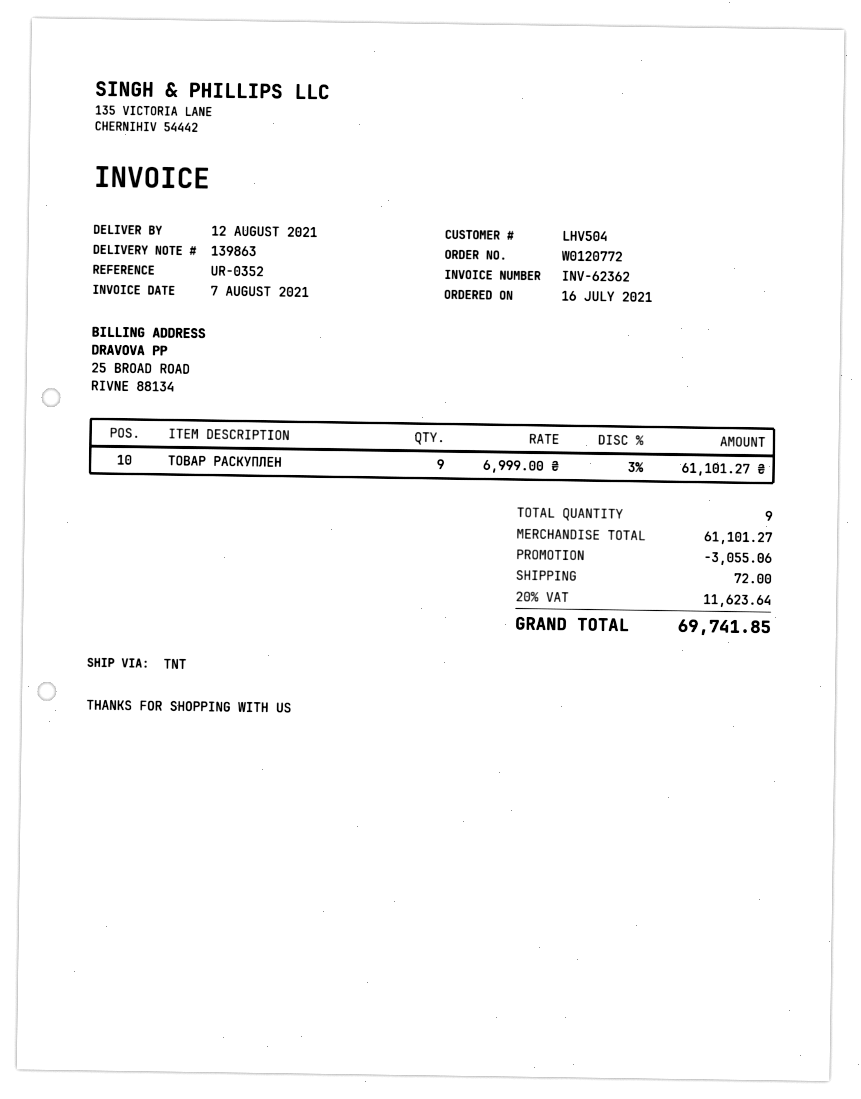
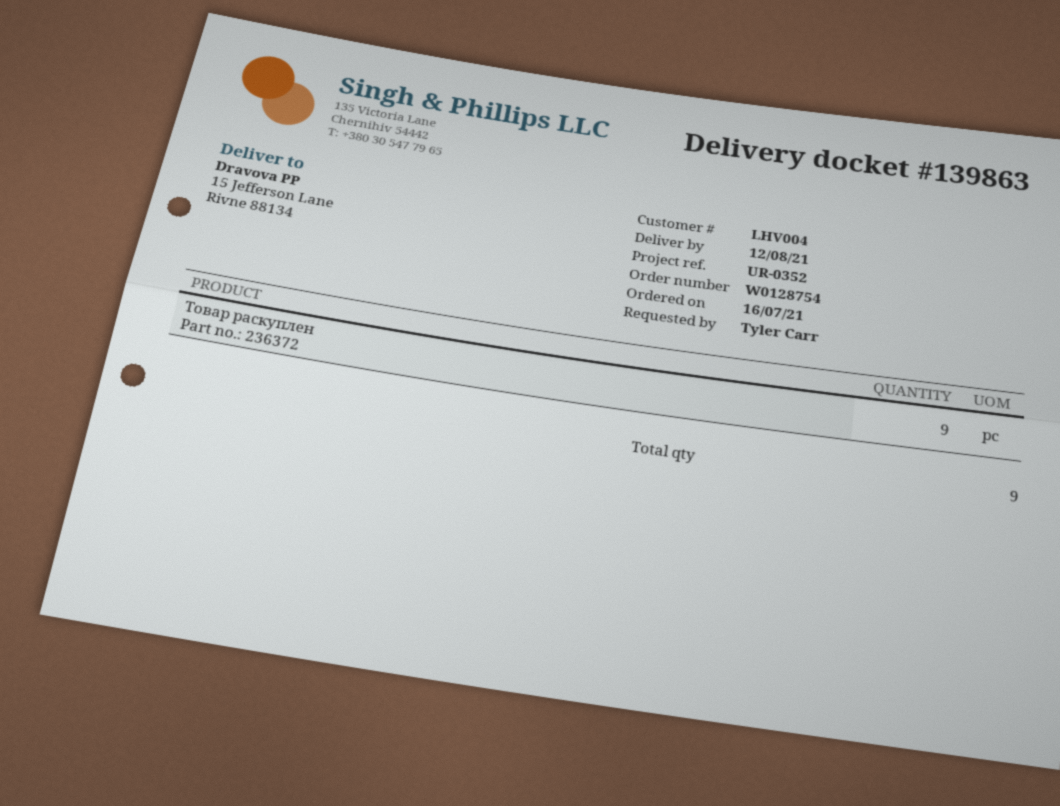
order number: W0120772 -> W0128754
customer number: LHV504 -> LHV004

